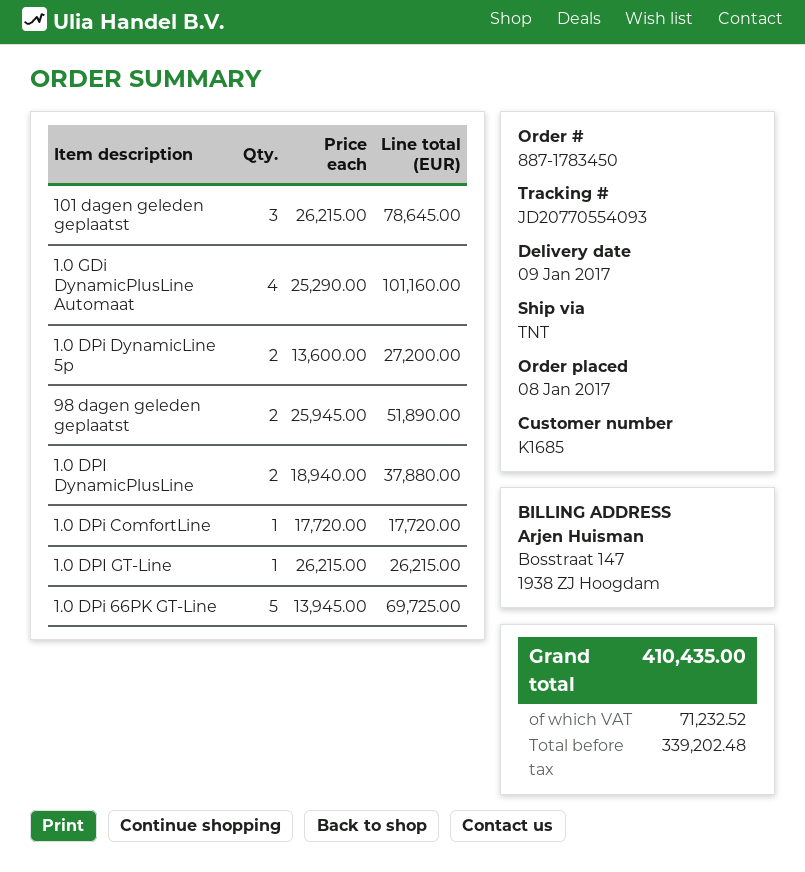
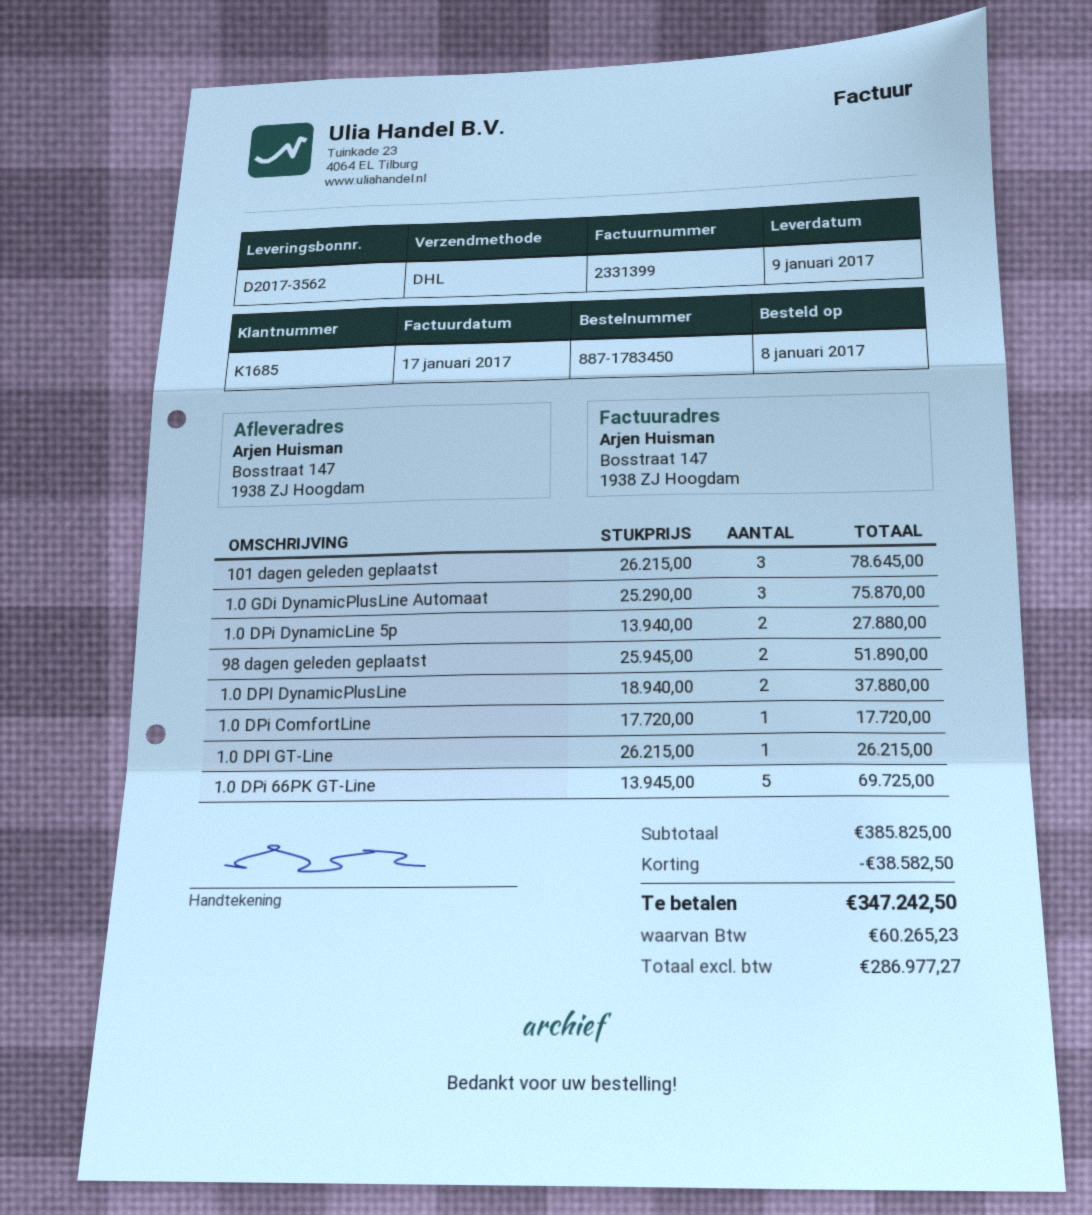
shipping method: TNT -> DHL
1.0 GDi DynamicPlusLine Automaat: 4 x 25290.00 = 101160.00 -> 3 x 25290.00 = 75870.00
1.0 DPi DynamicLine 5p: 2 x 13600.00 = 27200.00 -> 2 x 13940.00 = 27880.00
discount: none -> 38582.50
net: 339202.48 -> 286977.27
tax: 71232.52 -> 60265.23
total: 410435.00 -> 347242.50

